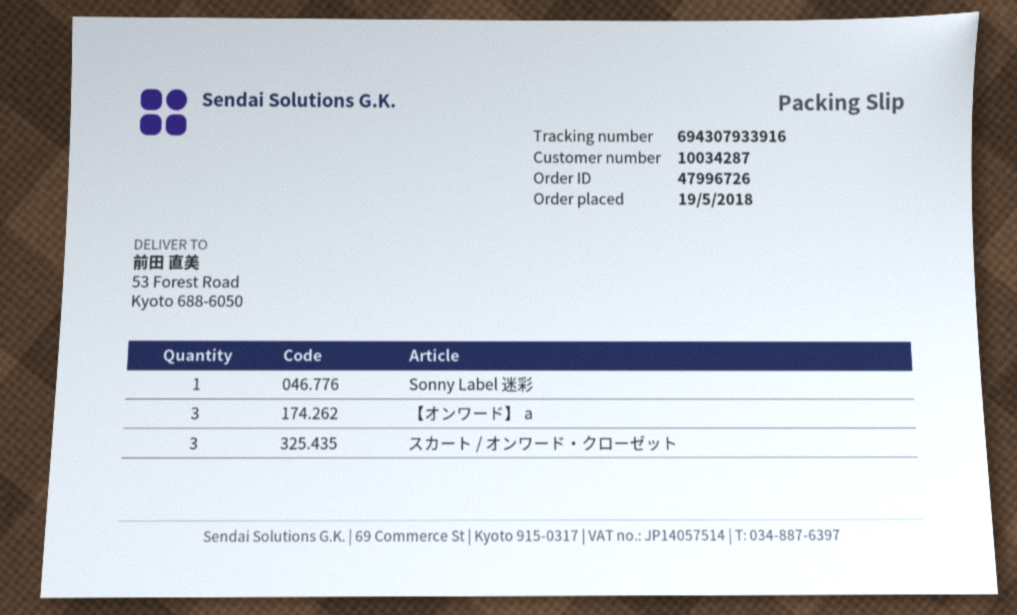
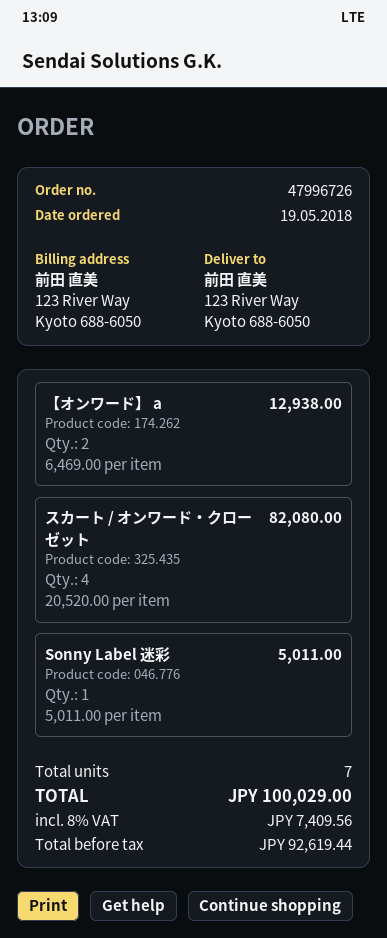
ship to: 53 Forest Road, Kyoto 688-6050 -> 123 River Way, Kyoto 688-6050
【オンワード】 a: 3 -> 2
スカート / オンワード・クローゼット: 3 -> 4

